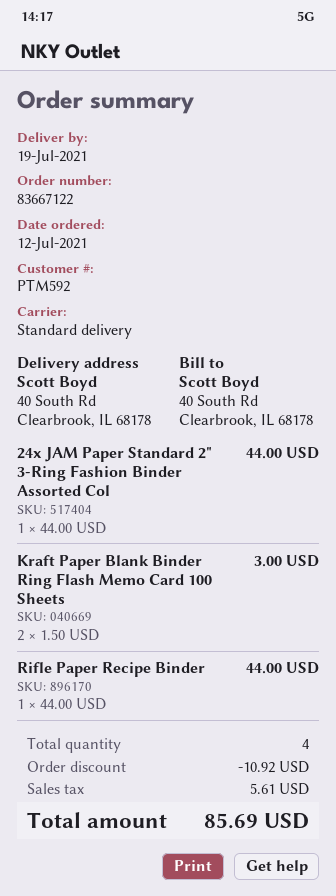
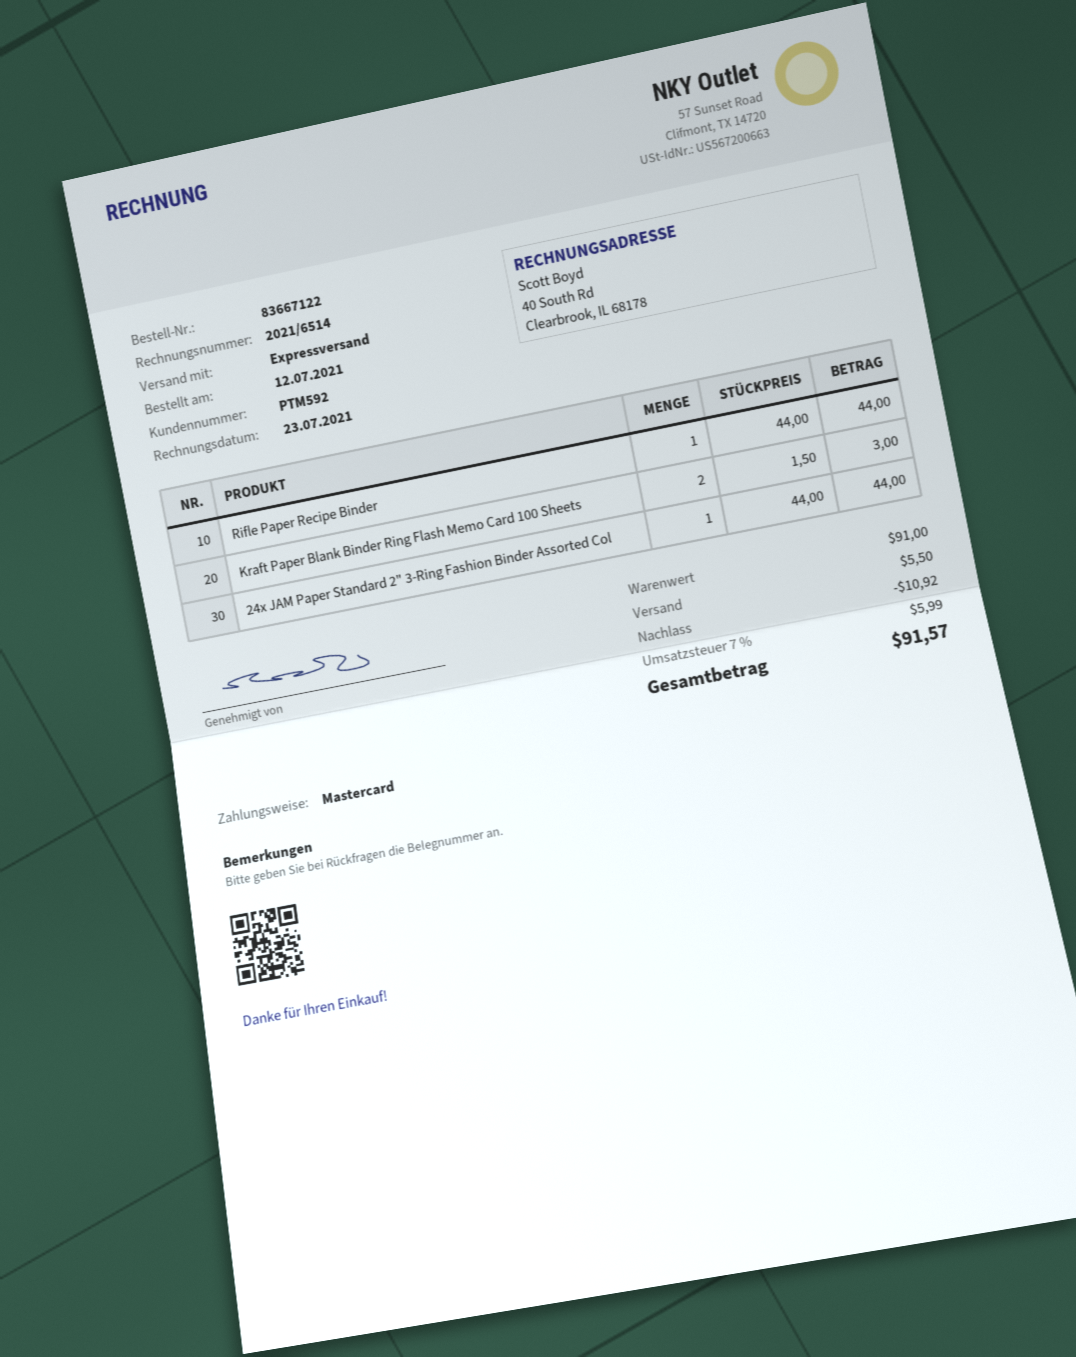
shipping method: standard -> express
shipping: none -> 5.50
tax: 5.61 -> 5.99
total: 85.69 -> 91.57

